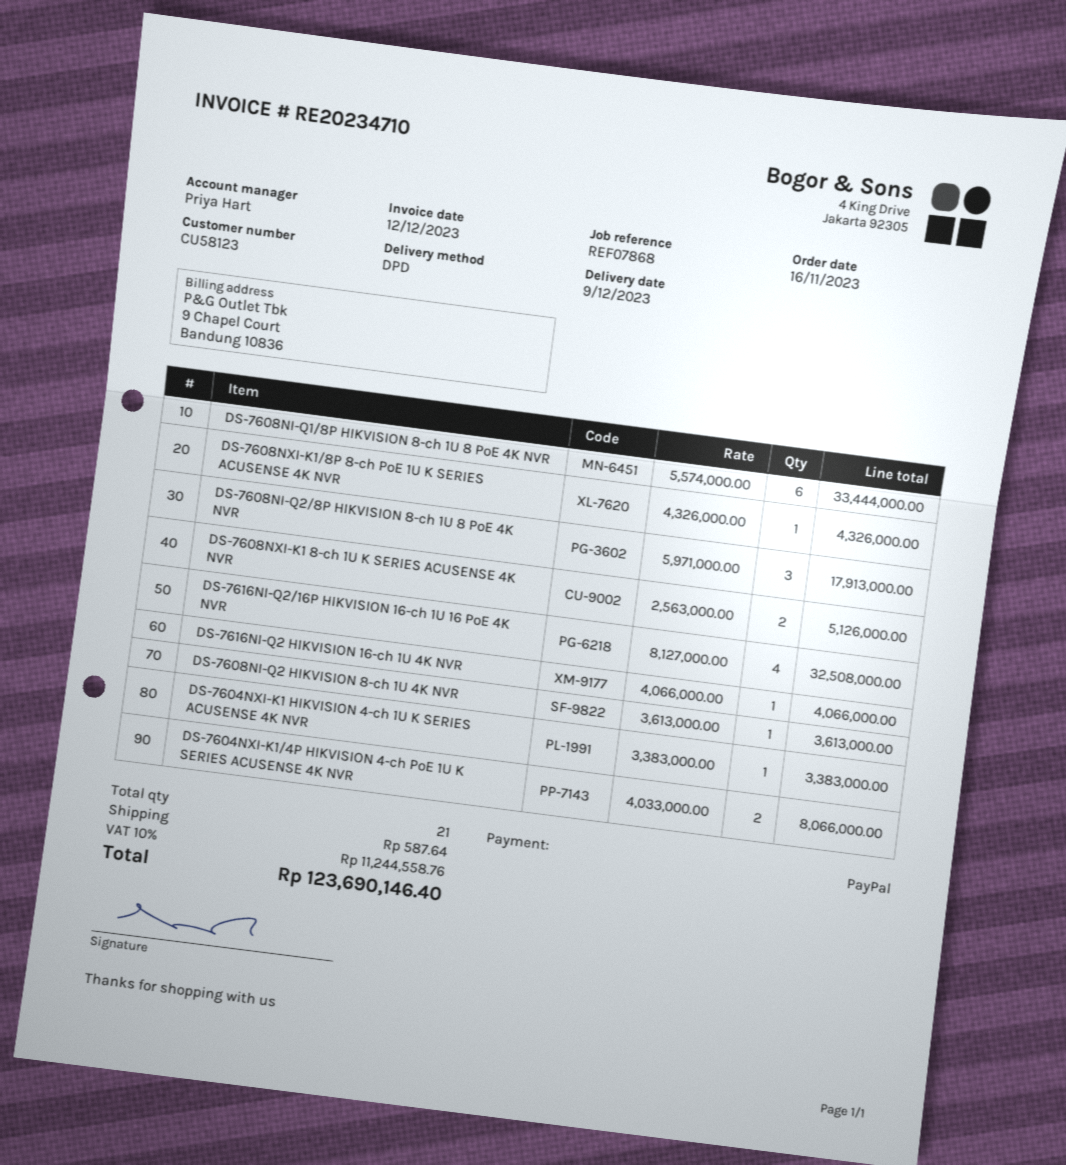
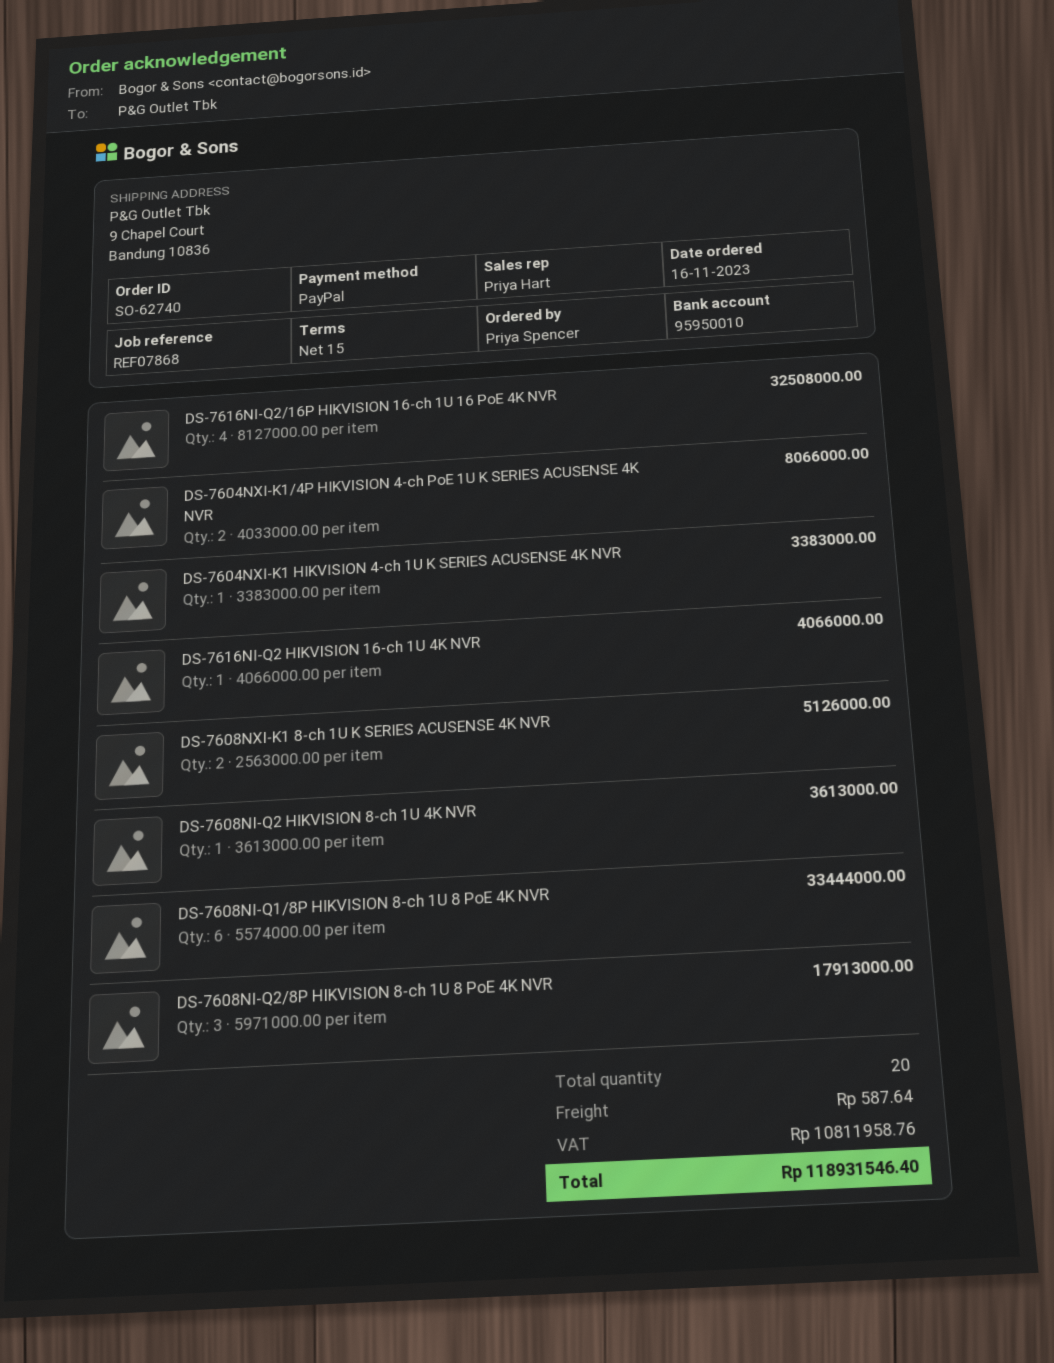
DS-7608NXI-K1/8P 8-ch PoE 1U K SERIES ACUSENSE 4K NVR: 1 x 4326000.00 = 4326000.00 -> none
total quantity: 21 -> 20
tax: 11244558.76 -> 10811958.76
total: 123690146.40 -> 118931546.40

